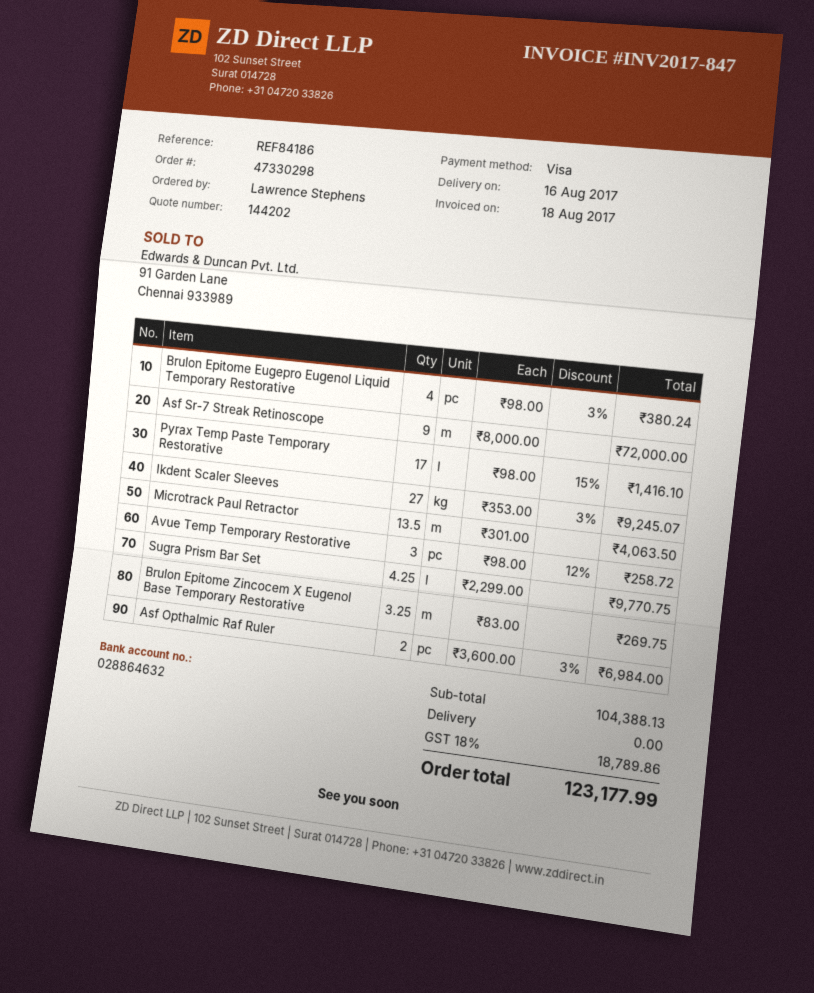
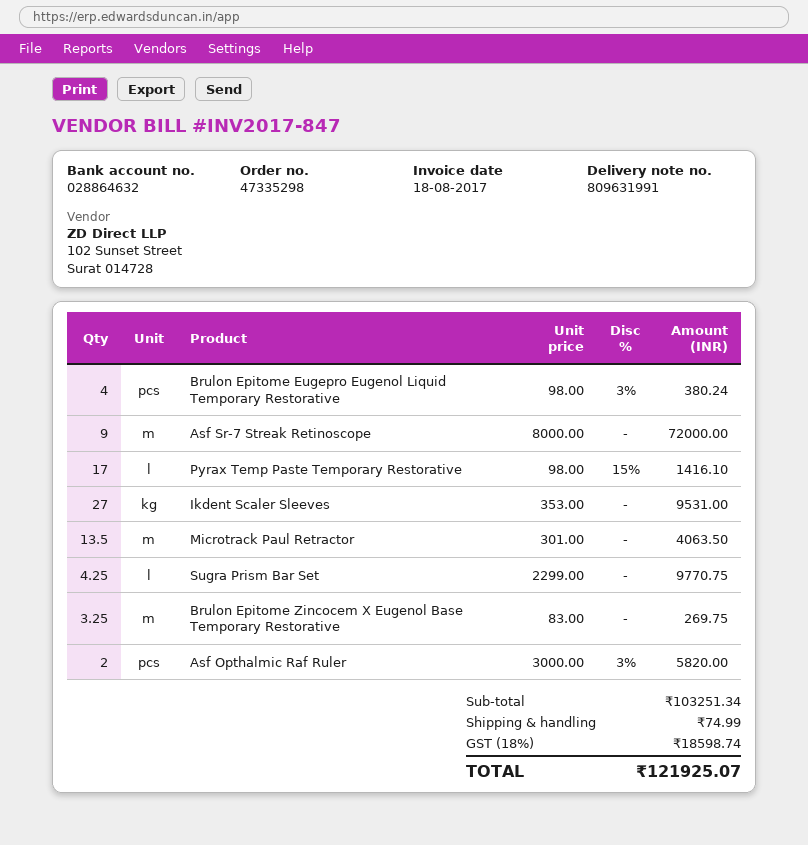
order number: 47330298 -> 47335298
Ikdent Scaler Sleeves: 27 x 353.00 - 3% = 9245.07 -> 27 x 353.00 = 9531.00
Avue Temp Temporary Restorative: 3 x 98.00 - 12% = 258.72 -> none
Asf Opthalmic Raf Ruler: 2 x 3600.00 - 3% = 6984.00 -> 2 x 3000.00 - 3% = 5820.00
subtotal: 104388.13 -> 103251.34
shipping: 0.00 -> 74.99
tax: 18% = 18789.86 -> 18% = 18598.74
total: 123177.99 -> 121925.07

